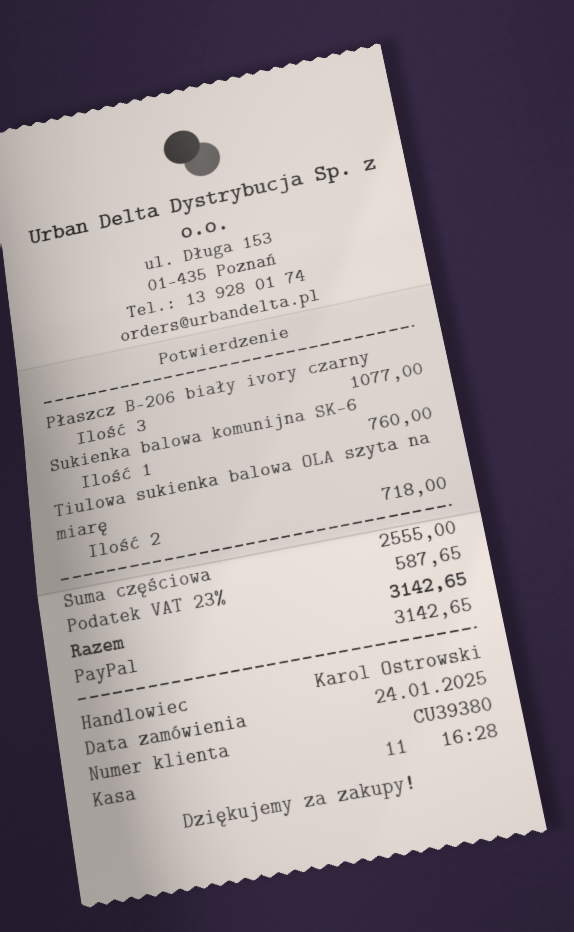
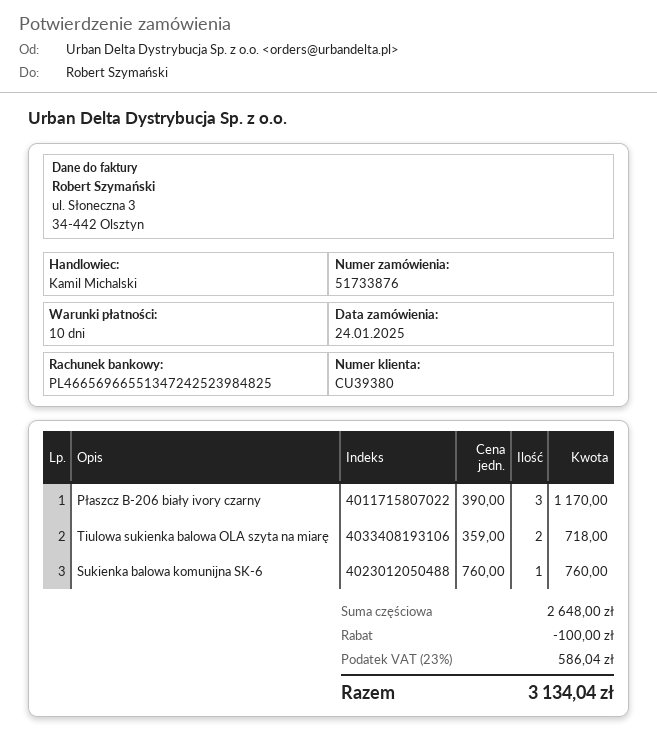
sales rep: Karol Ostrowski -> Kamil Michalski
Płaszcz B-206 biały ivory czarny: 3 for 1077.00 -> 3 for 1170.00
subtotal: 2555.00 -> 2648.00
discount: none -> 100.00
tax: 23% = 587.65 -> 23% = 586.04
total: 3142.65 -> 3134.04

